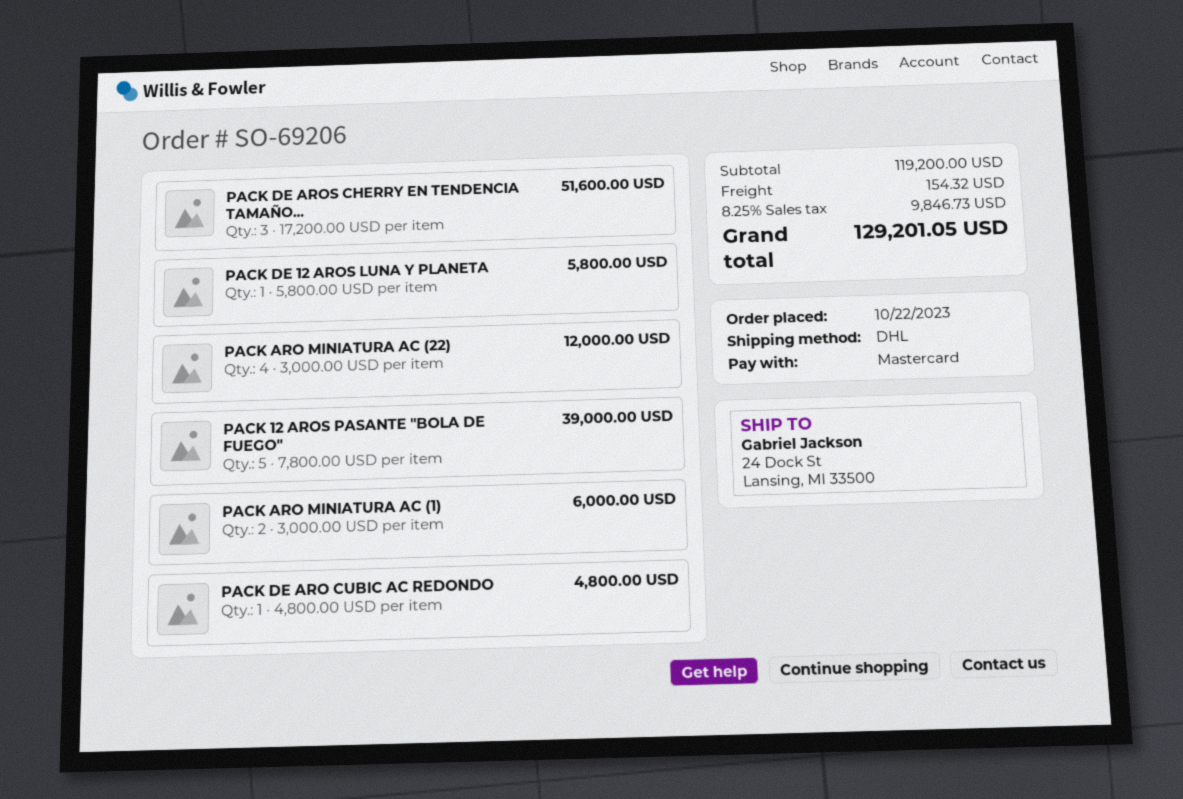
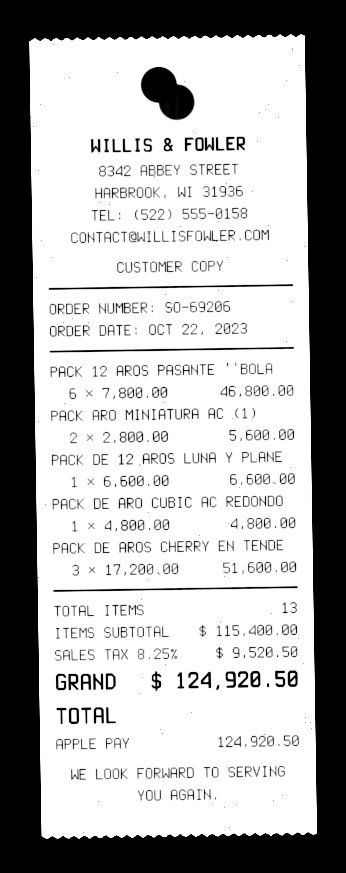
payment method: Mastercard -> Apple Pay
PACK DE 12 AROS LUNA Y PLANETA: 1 x 5800.00 = 5800.00 -> 1 x 6600.00 = 6600.00
PACK ARO MINIATURA AC (22): 4 x 3000.00 = 12000.00 -> none
PACK 12 AROS PASANTE ''BOLA DE FUEGO'': 5 x 7800.00 = 39000.00 -> 6 x 7800.00 = 46800.00
PACK ARO MINIATURA AC (1): 2 x 3000.00 = 6000.00 -> 2 x 2800.00 = 5600.00
subtotal: 119200.00 -> 115400.00
shipping: 154.32 -> none
tax: 8.25% = 9846.73 -> 8.25% = 9520.50
total: 129201.05 -> 124920.50

